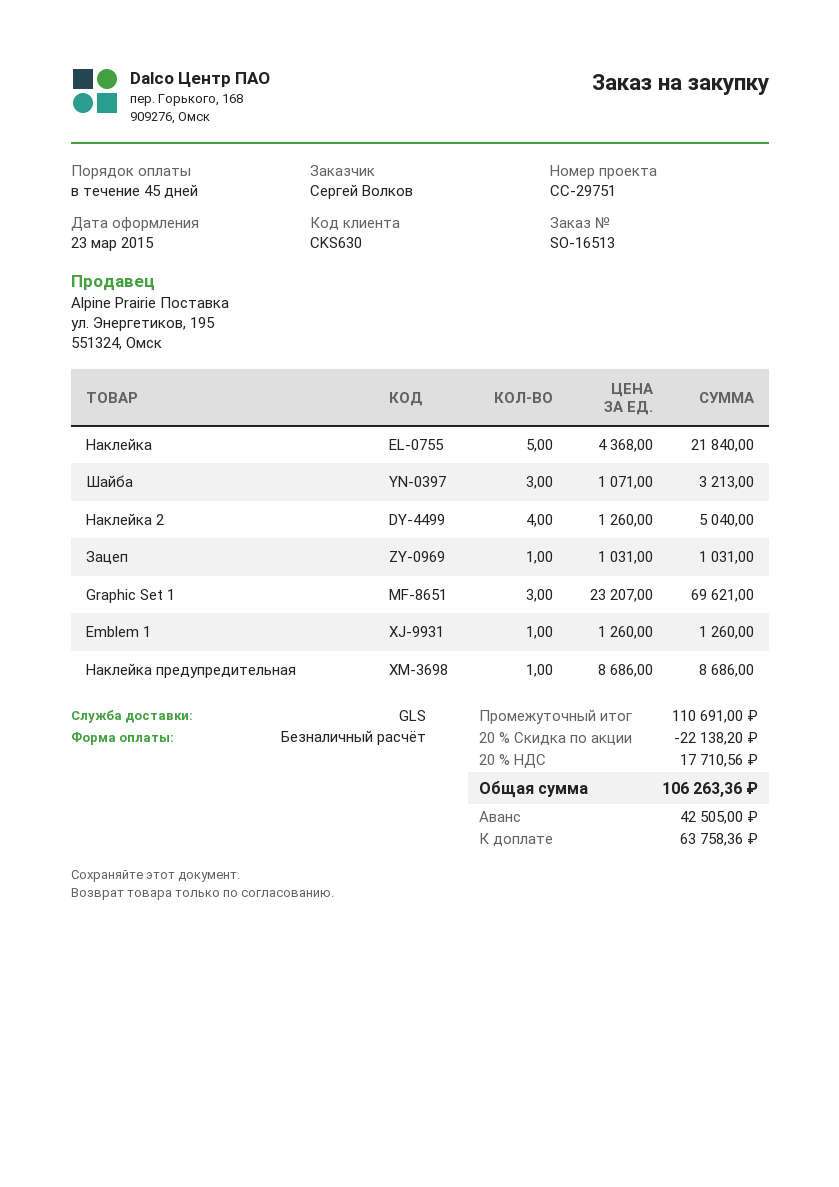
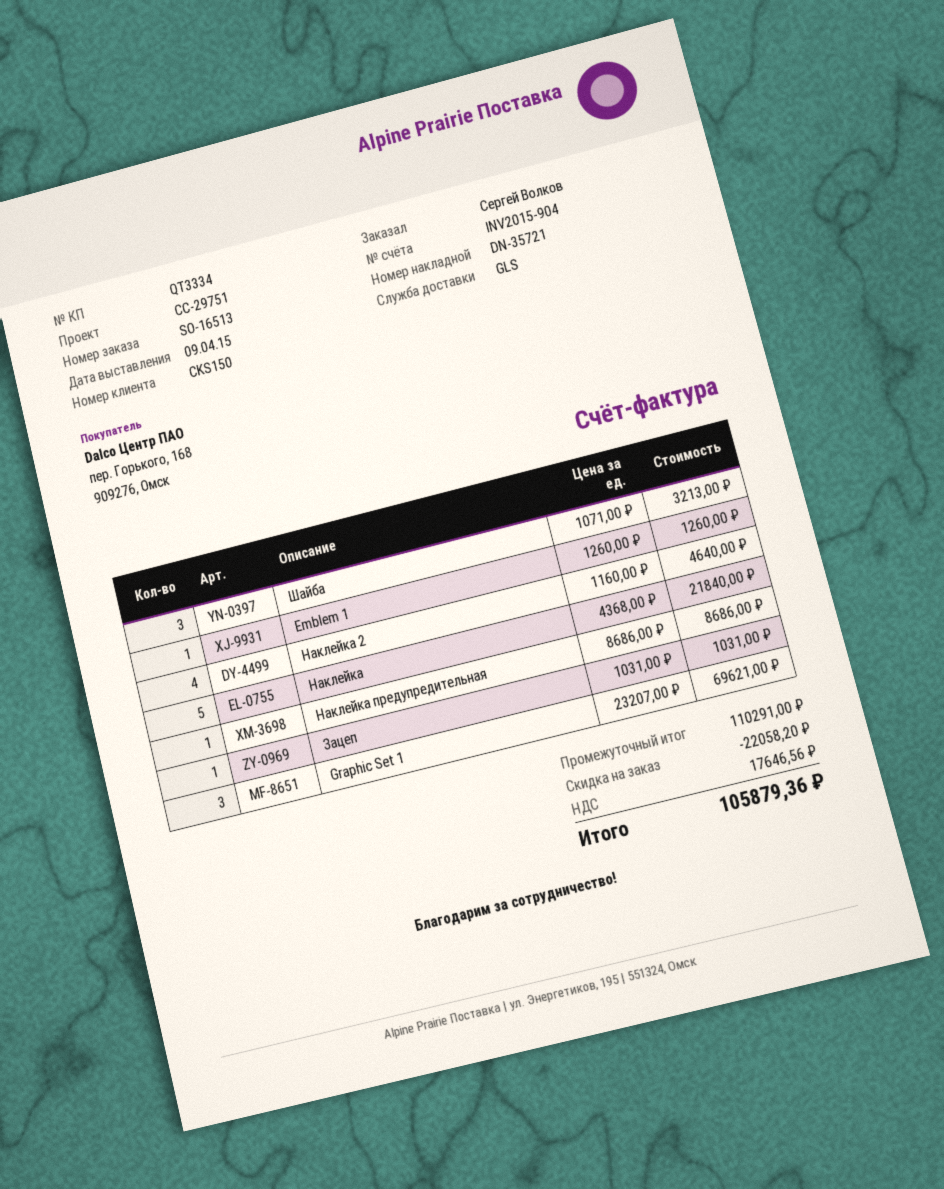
customer number: CKS630 -> CKS150
Наклейка 2: 4 x 1260.00 = 5040.00 -> 4 x 1160.00 = 4640.00
subtotal: 110691.00 -> 110291.00
discount: 22138.20 -> 22058.20
tax: 17710.56 -> 17646.56
total: 106263.36 -> 105879.36

